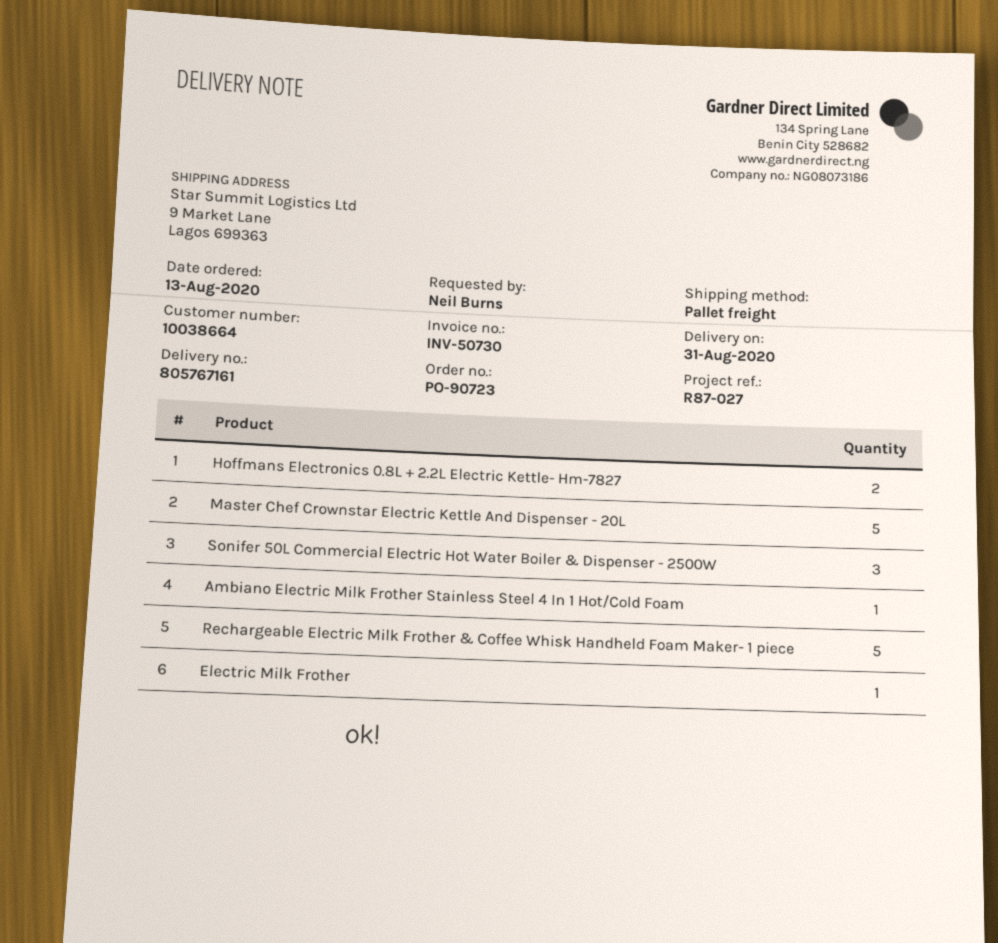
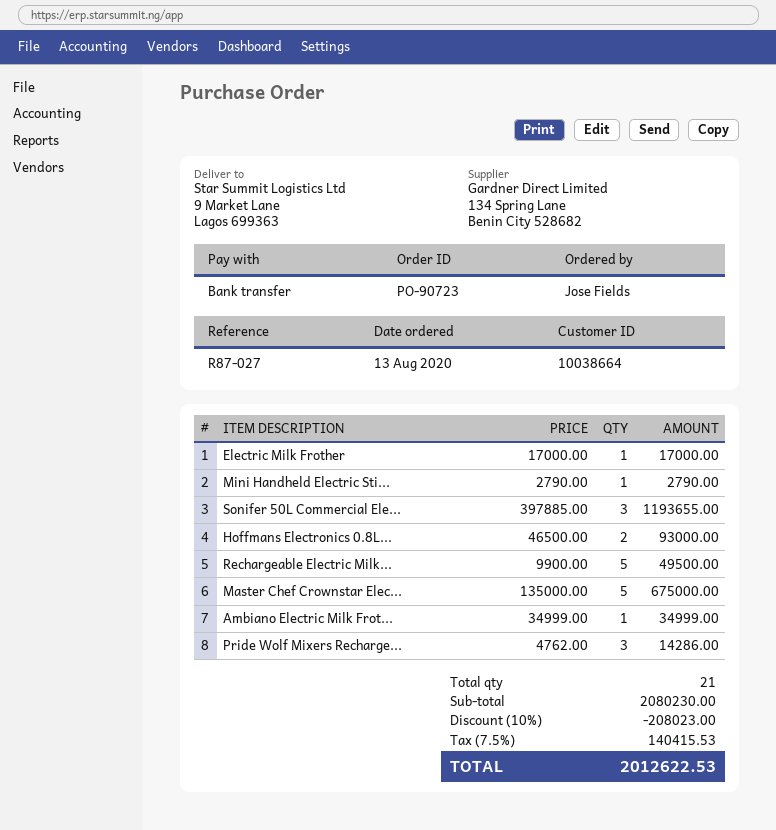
ordered by: Neil Burns -> Jose Fields
Mini Handheld Electric Sti...: none -> 1
Pride Wolf Mixers Recharge...: none -> 3

